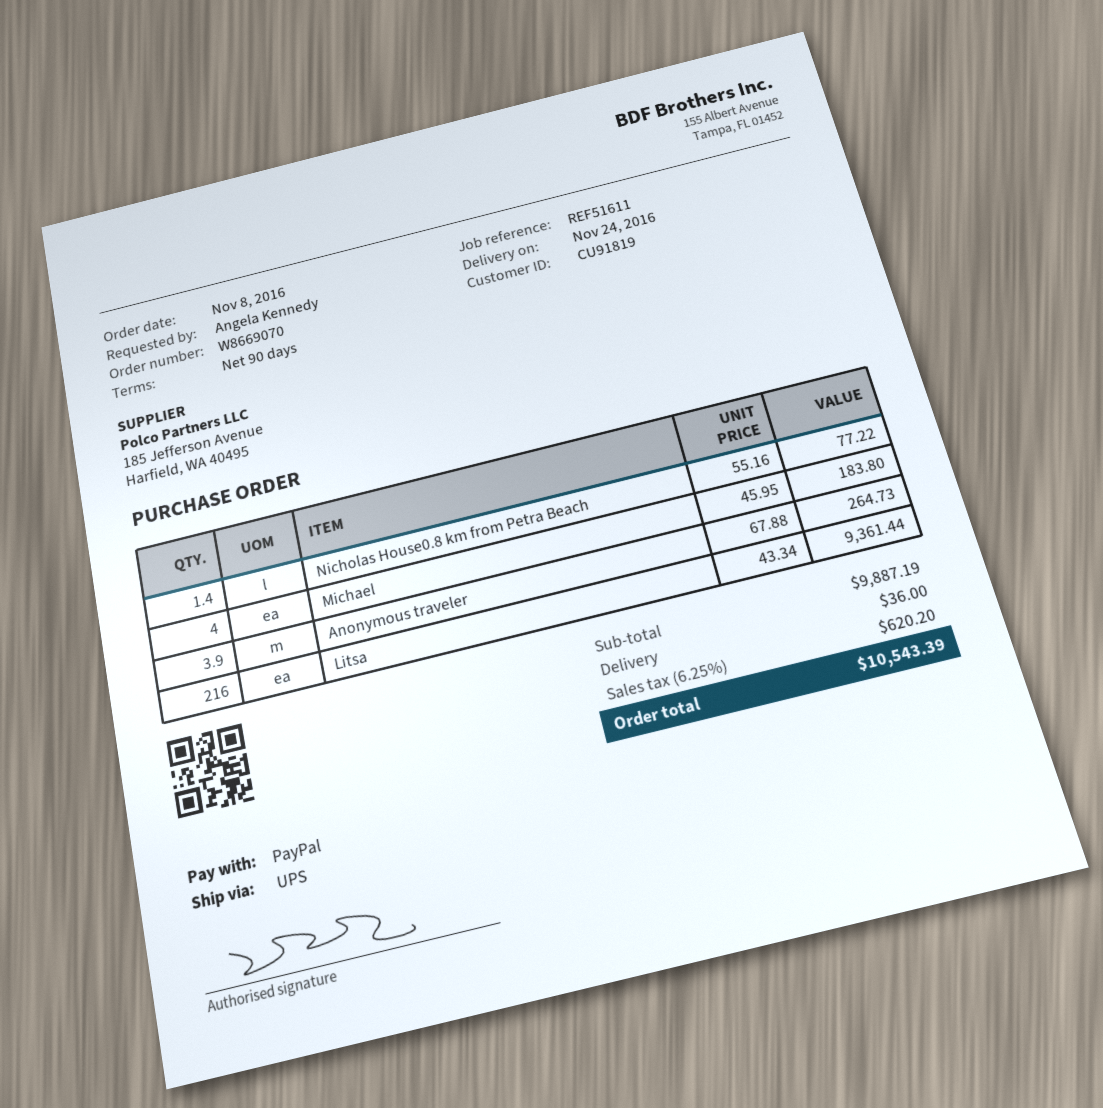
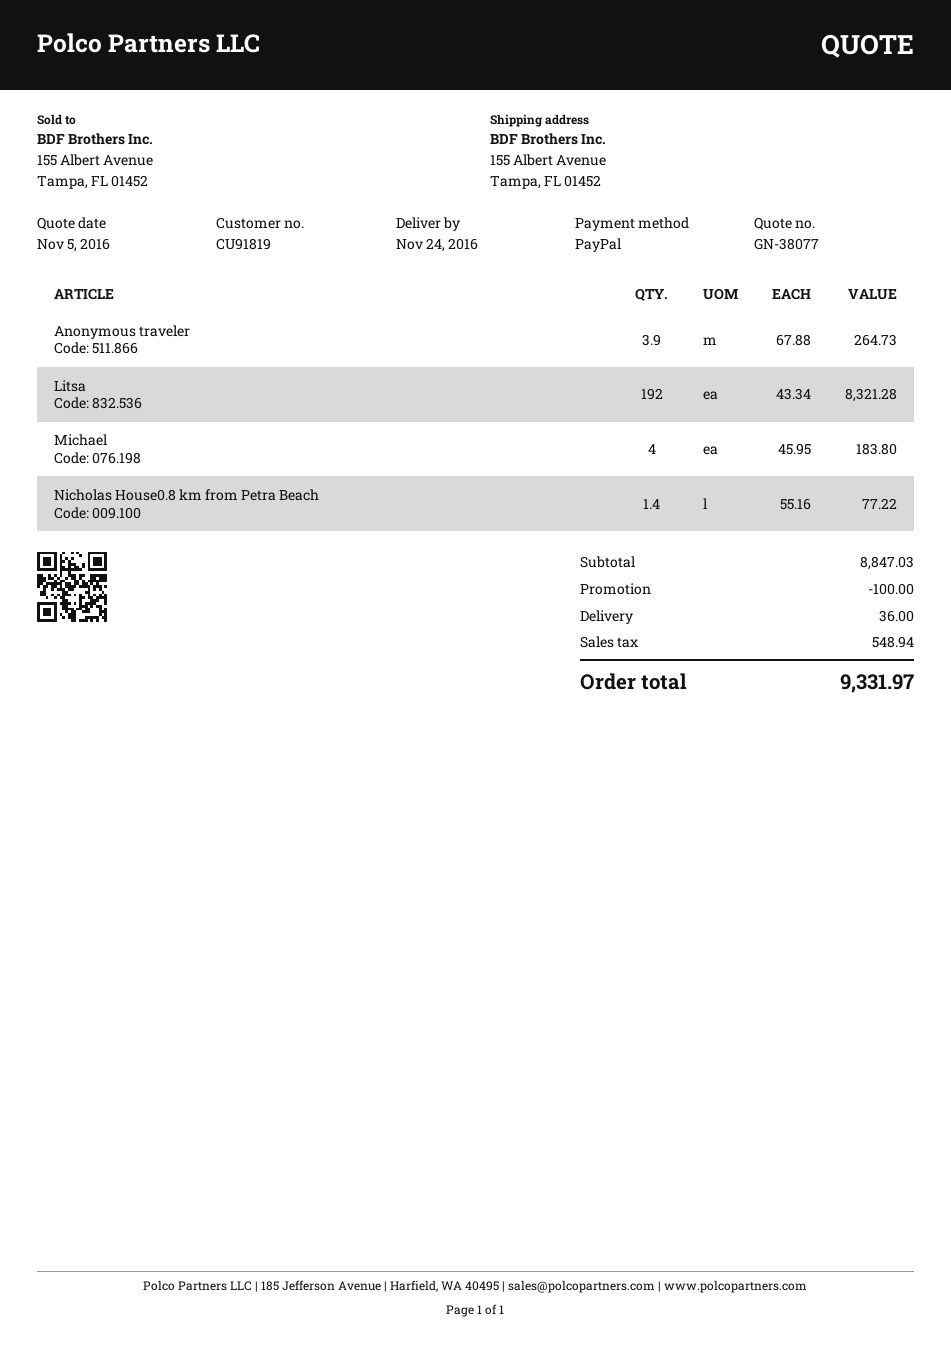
Litsa: 216 x 43.34 = 9361.44 -> 192 x 43.34 = 8321.28
subtotal: 9887.19 -> 8847.03
discount: none -> 100.00
tax: 620.20 -> 548.94
total: 10543.39 -> 9331.97

